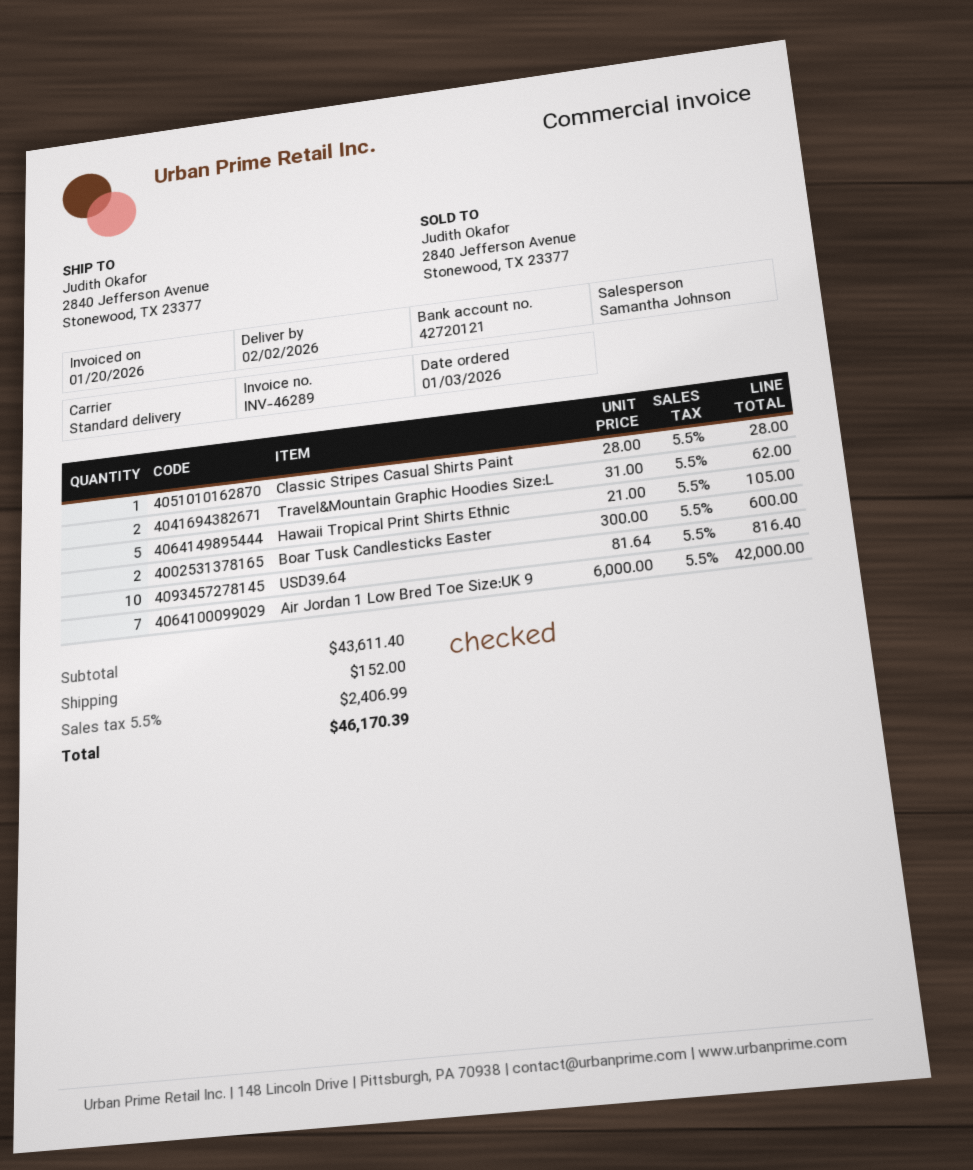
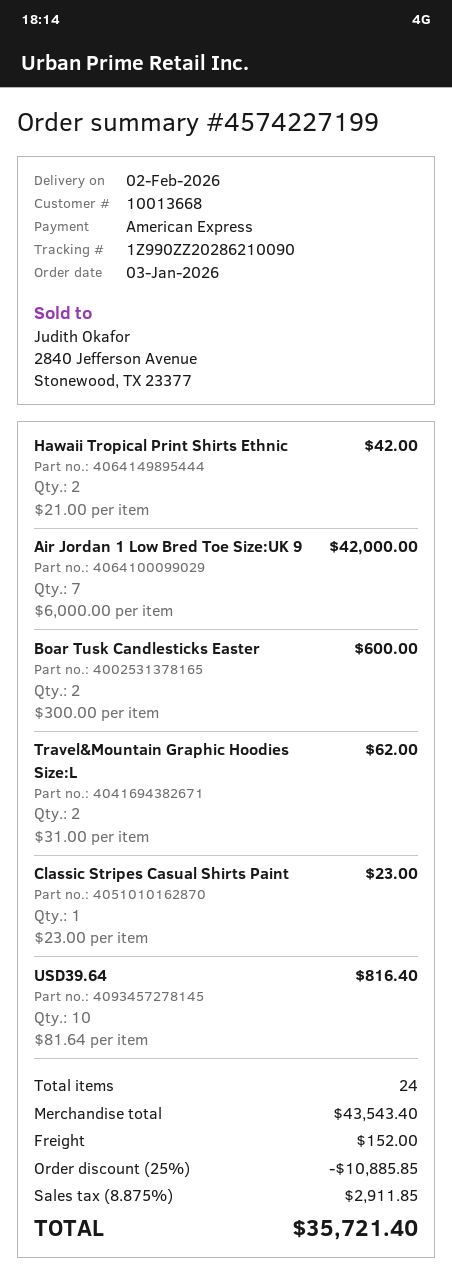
Classic Stripes Casual Shirts Paint: 1 x 28.00 = 28.00 -> 1 x 23.00 = 23.00
Hawaii Tropical Print Shirts Ethnic: 5 x 21.00 = 105.00 -> 2 x 21.00 = 42.00
subtotal: 43611.40 -> 43543.40
discount: none -> 25% = 10885.85
tax: 5.5% = 2406.99 -> 8.875% = 2911.85
total: 46170.39 -> 35721.40

